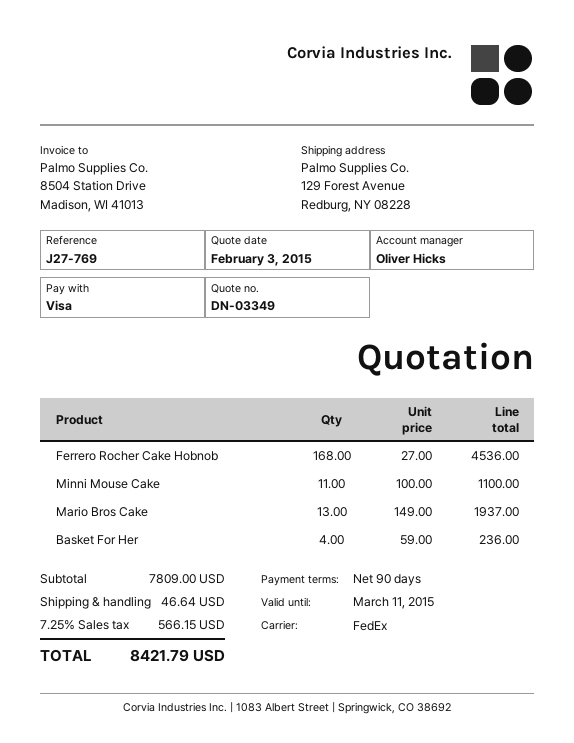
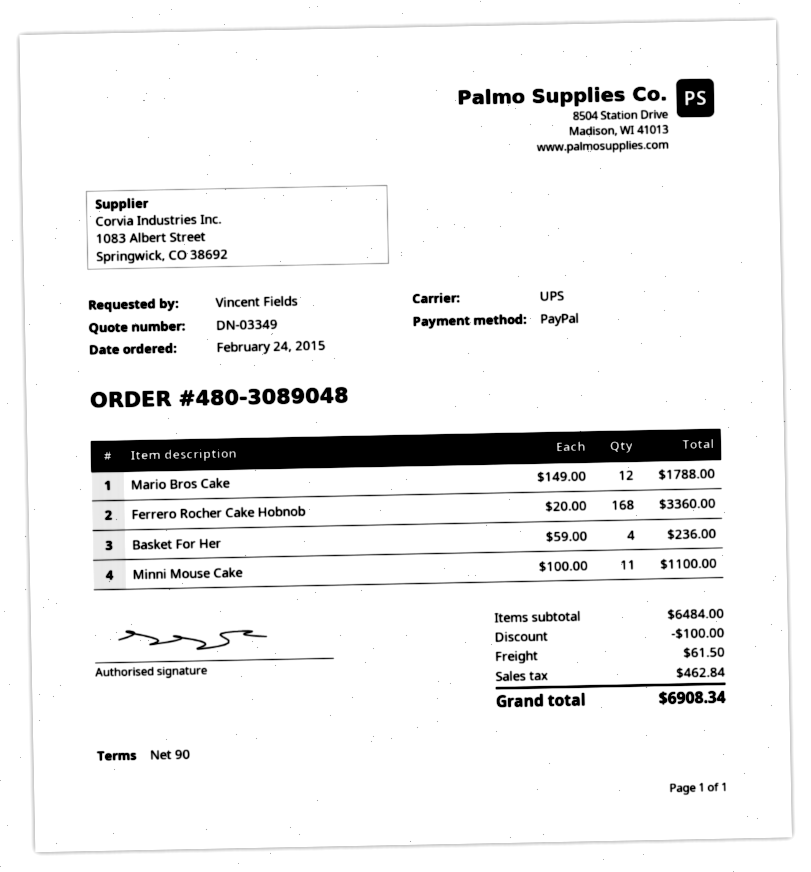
payment method: Visa -> PayPal
shipping method: FedEx -> UPS
Ferrero Rocher Cake Hobnob: 168 x 27.00 = 4536.00 -> 168 x 20.00 = 3360.00
Mario Bros Cake: 13 x 149.00 = 1937.00 -> 12 x 149.00 = 1788.00
subtotal: 7809.00 -> 6484.00
discount: none -> 100.00
shipping: 46.64 -> 61.50
tax: 566.15 -> 462.84
total: 8421.79 -> 6908.34

